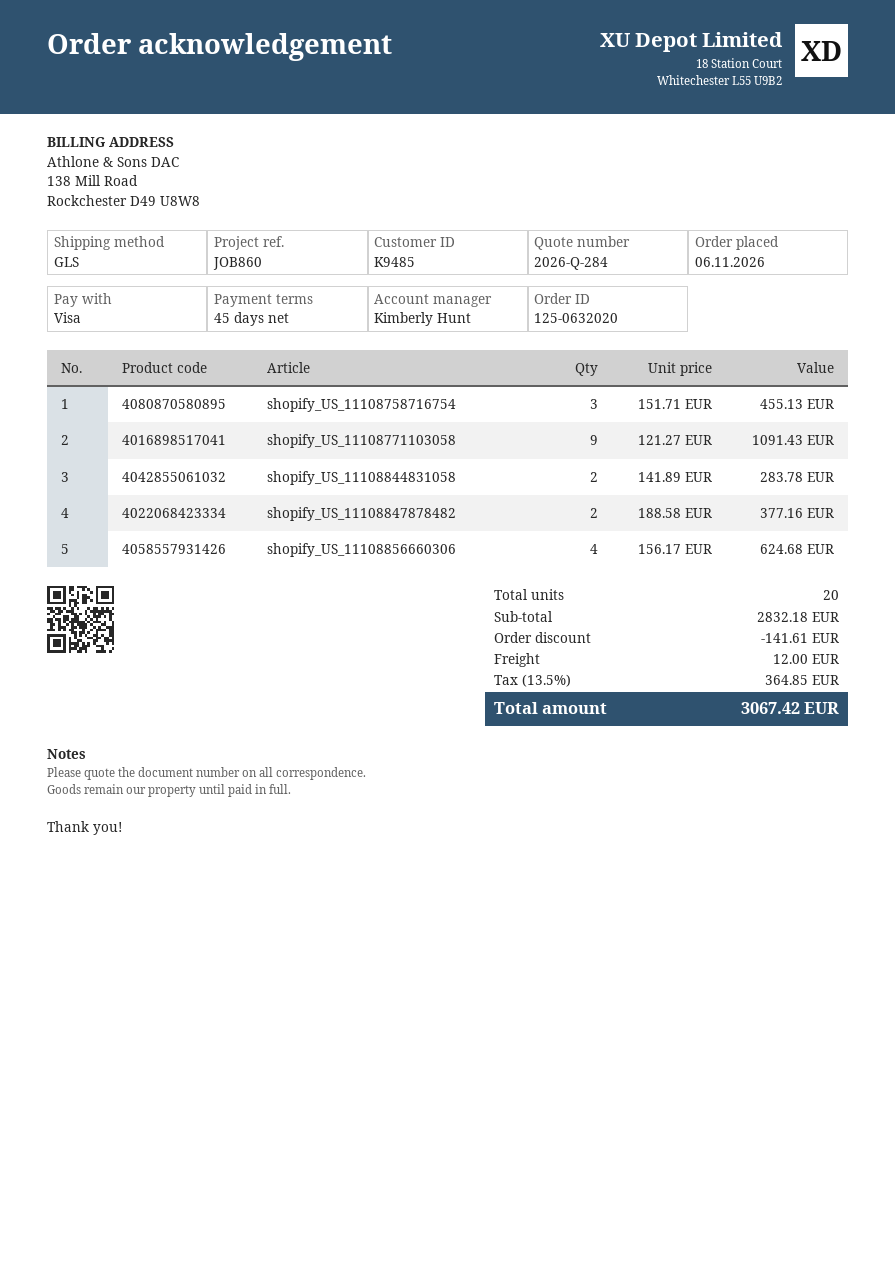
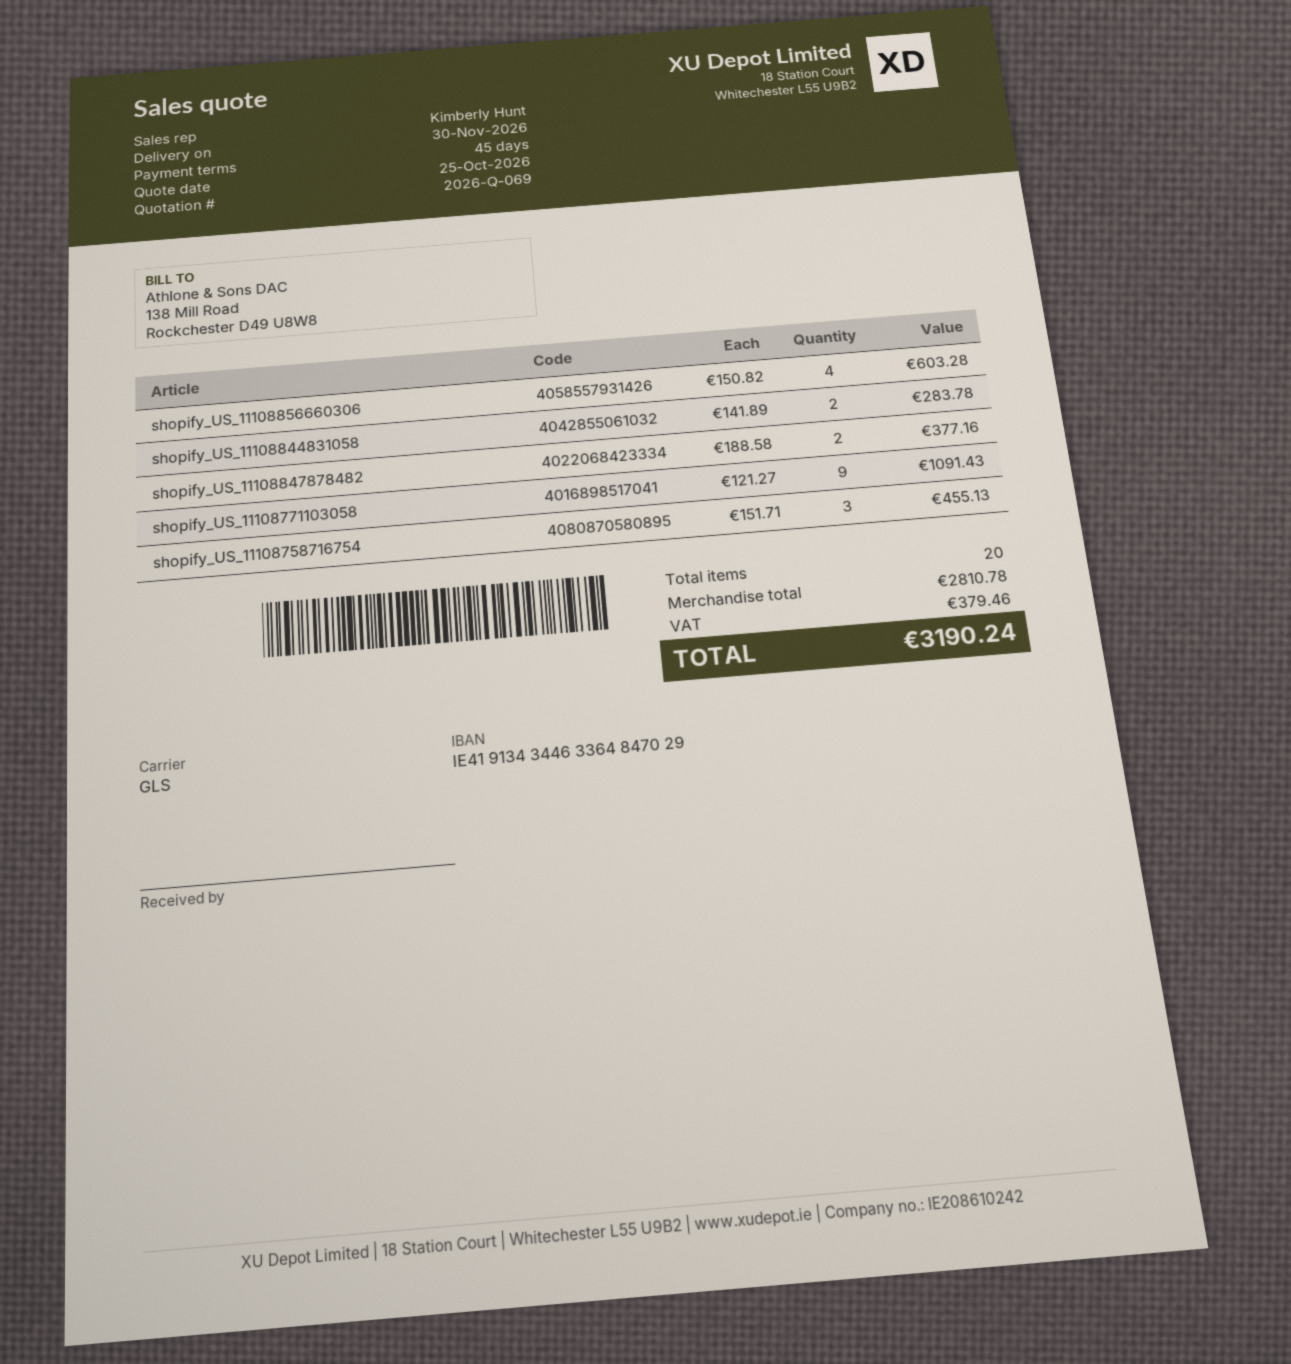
quote number: 2026-Q-284 -> 2026-Q-069
shopify_US_11108856660306: 4 x 156.17 = 624.68 -> 4 x 150.82 = 603.28
subtotal: 2832.18 -> 2810.78
discount: 141.61 -> none
shipping: 12.00 -> none
tax: 364.85 -> 379.46
total: 3067.42 -> 3190.24

